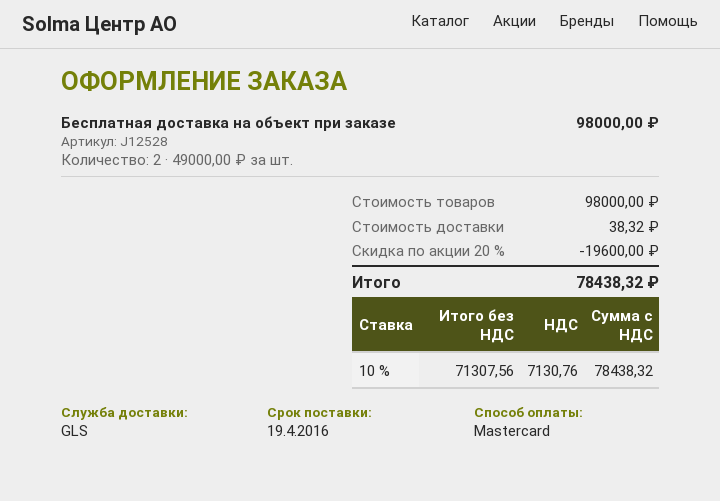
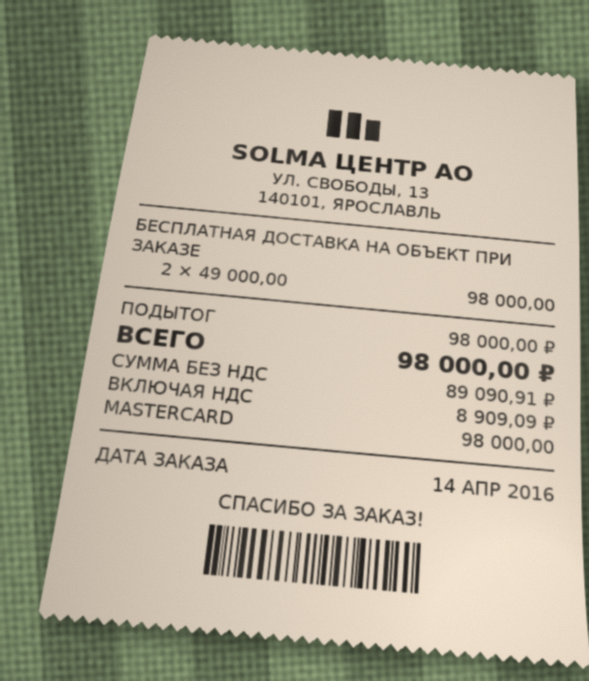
discount: 20% = 19600.00 -> none
shipping: 38.32 -> none
net: 71307.56 -> 89090.91
tax: 7130.76 -> 8909.09
total: 78438.32 -> 98000.00

